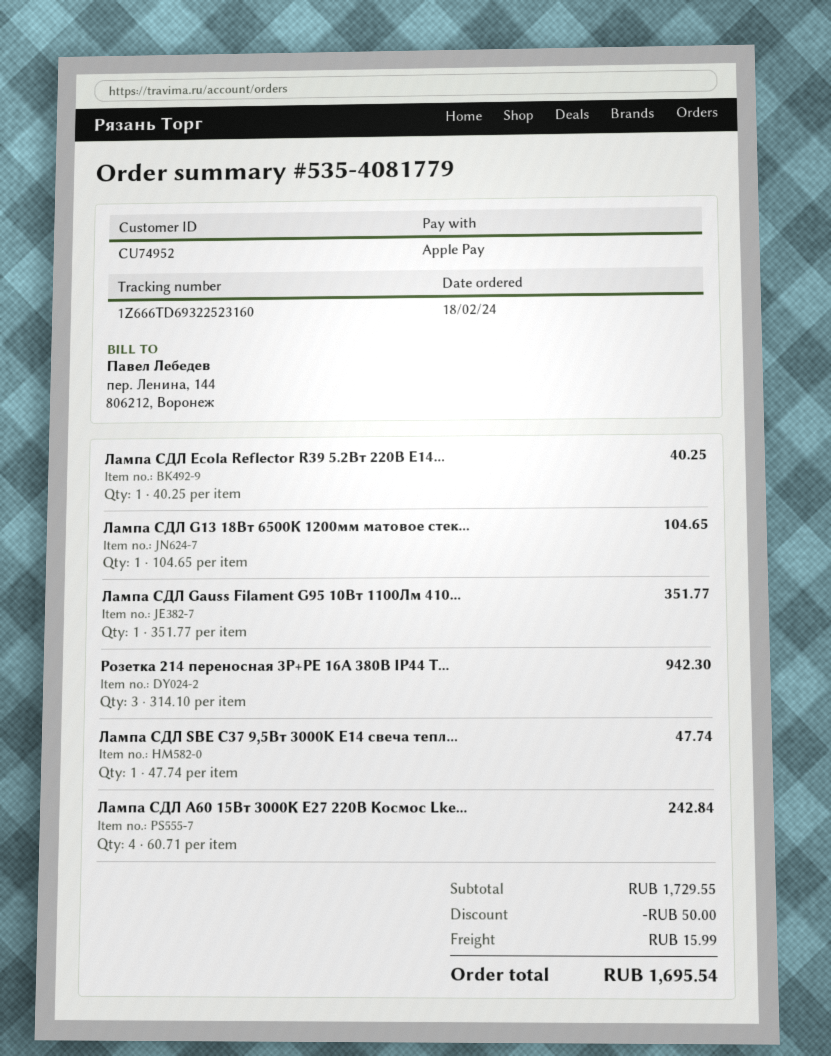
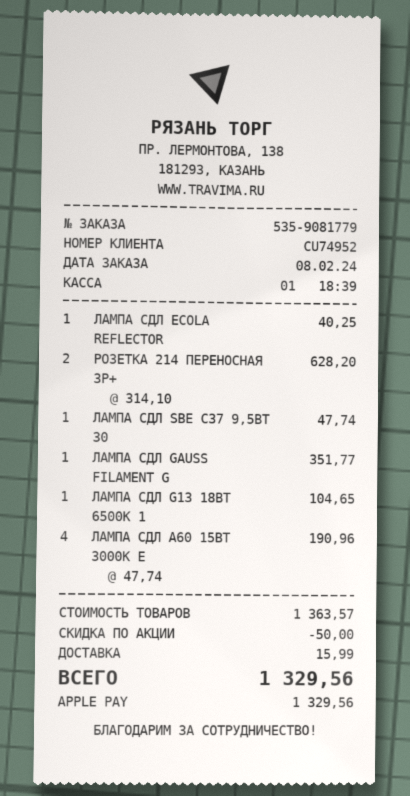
order number: 535-4081779 -> 535-9081779
order date: 2024-02-18 -> 2024-02-08
Розетка 214 переносная 3Р+РЕ 16А 380В IP44 T...: 3 x 314.10 = 942.30 -> 2 x 314.10 = 628.20
Лампа СДЛ A60 15Вт 3000К E27 220В Космос Lke...: 4 x 60.71 = 242.84 -> 4 x 47.74 = 190.96
subtotal: 1729.55 -> 1363.57
total: 1695.54 -> 1329.56

